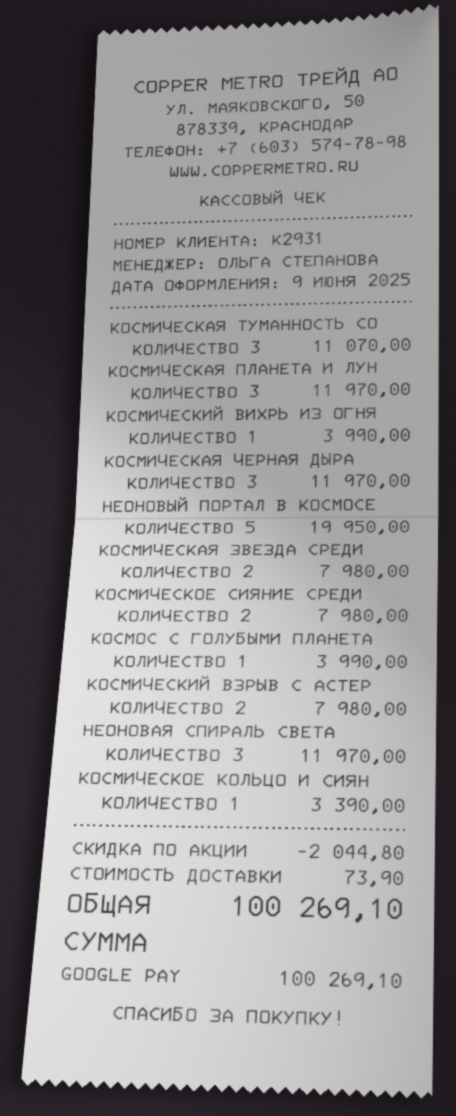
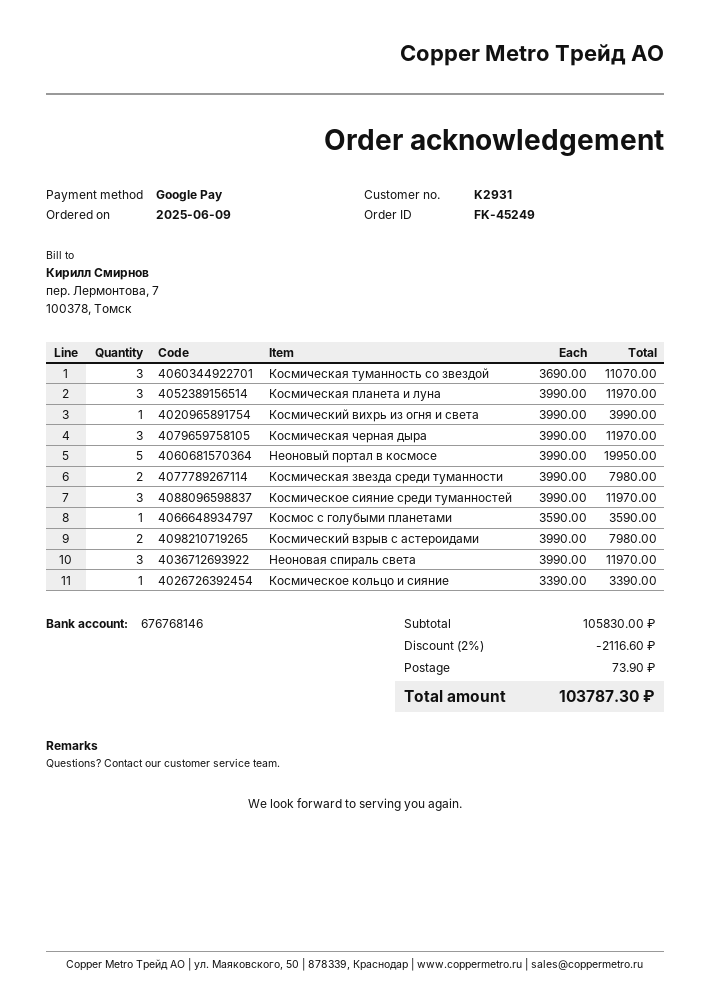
КОСМИЧЕСКОЕ СИЯНИЕ СРЕДИ: 2 for 7980.00 -> 3 for 11970.00
КОСМОС С ГОЛУБЫМИ ПЛАНЕТА: 1 for 3990.00 -> 1 for 3590.00
discount: 2044.80 -> 2116.60
total: 100269.10 -> 103787.30

